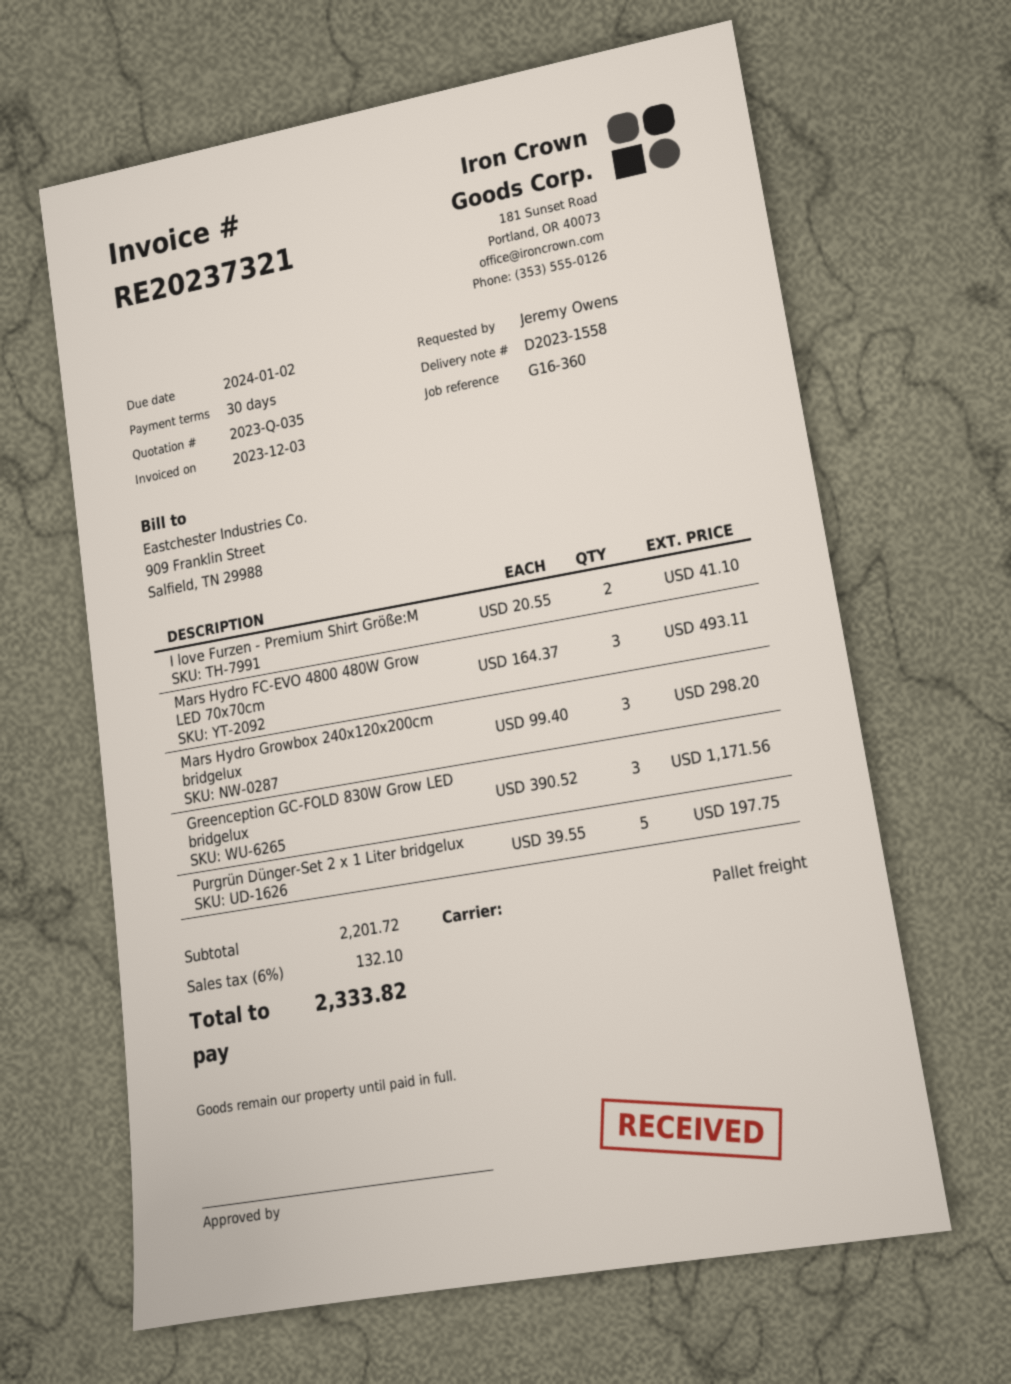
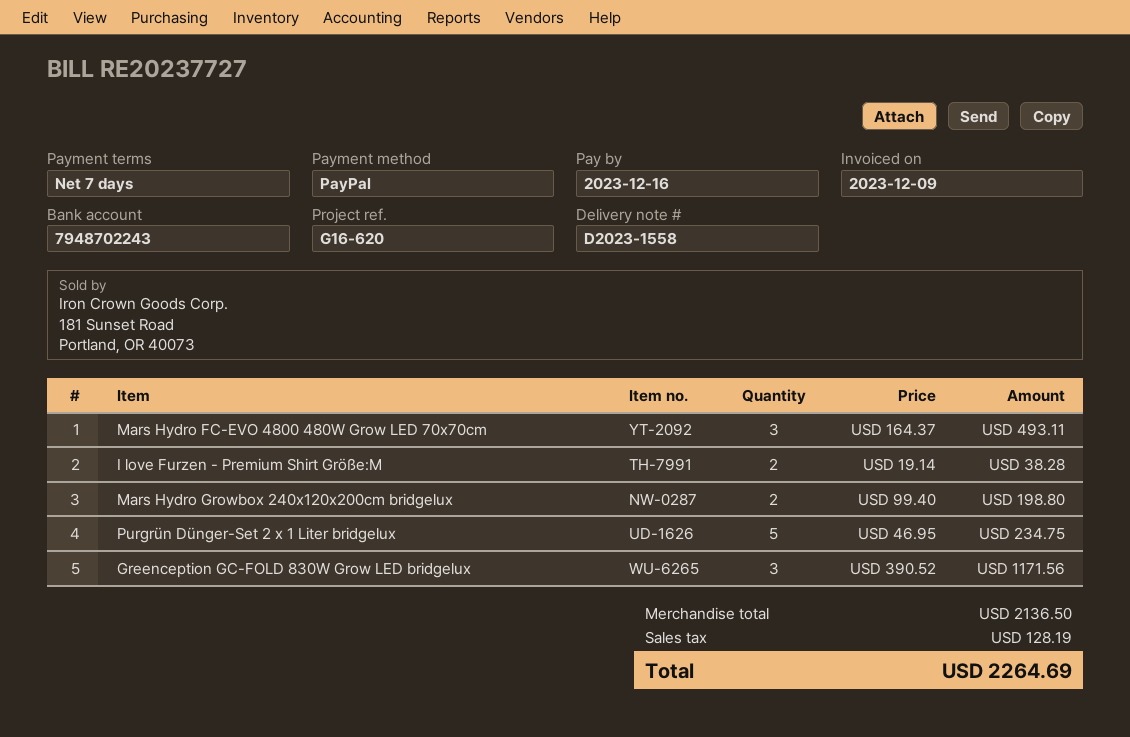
invoice number: RE20237321 -> RE20237727
invoice date: 2023-12-03 -> 2023-12-09
payment terms: 30 days -> 7 days
due date: 2024-01-02 -> 2023-12-16
reference: G16-360 -> G16-620
I love Furzen - Premium Shirt Größe:M: 2 x 20.55 = 41.10 -> 2 x 19.14 = 38.28
Mars Hydro Growbox 240x120x200cm bridgelux: 3 x 99.40 = 298.20 -> 2 x 99.40 = 198.80
Purgrün Dünger-Set 2 x 1 Liter bridgelux: 5 x 39.55 = 197.75 -> 5 x 46.95 = 234.75
subtotal: 2201.72 -> 2136.50
tax: 132.10 -> 128.19
total: 2333.82 -> 2264.69

